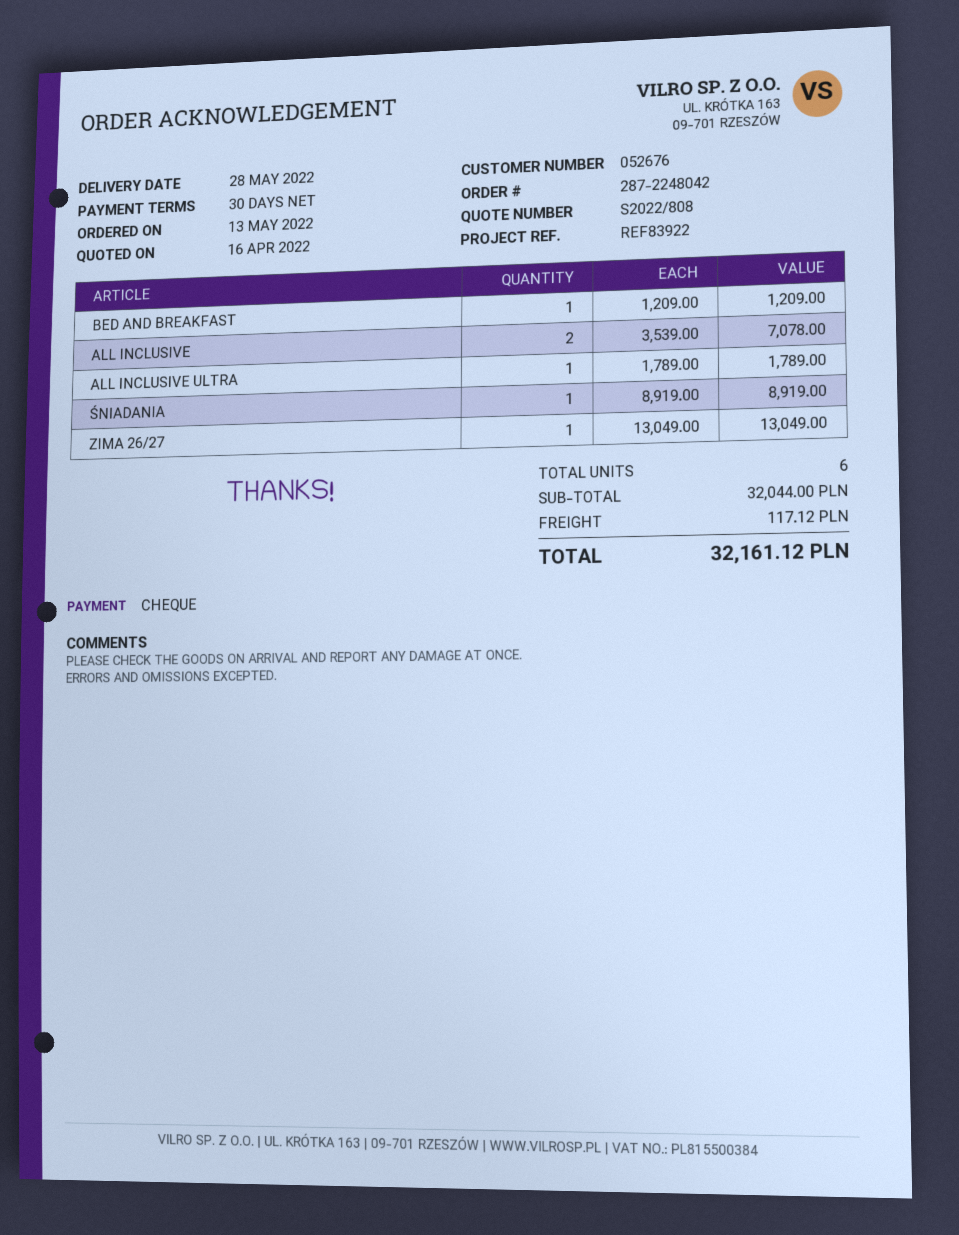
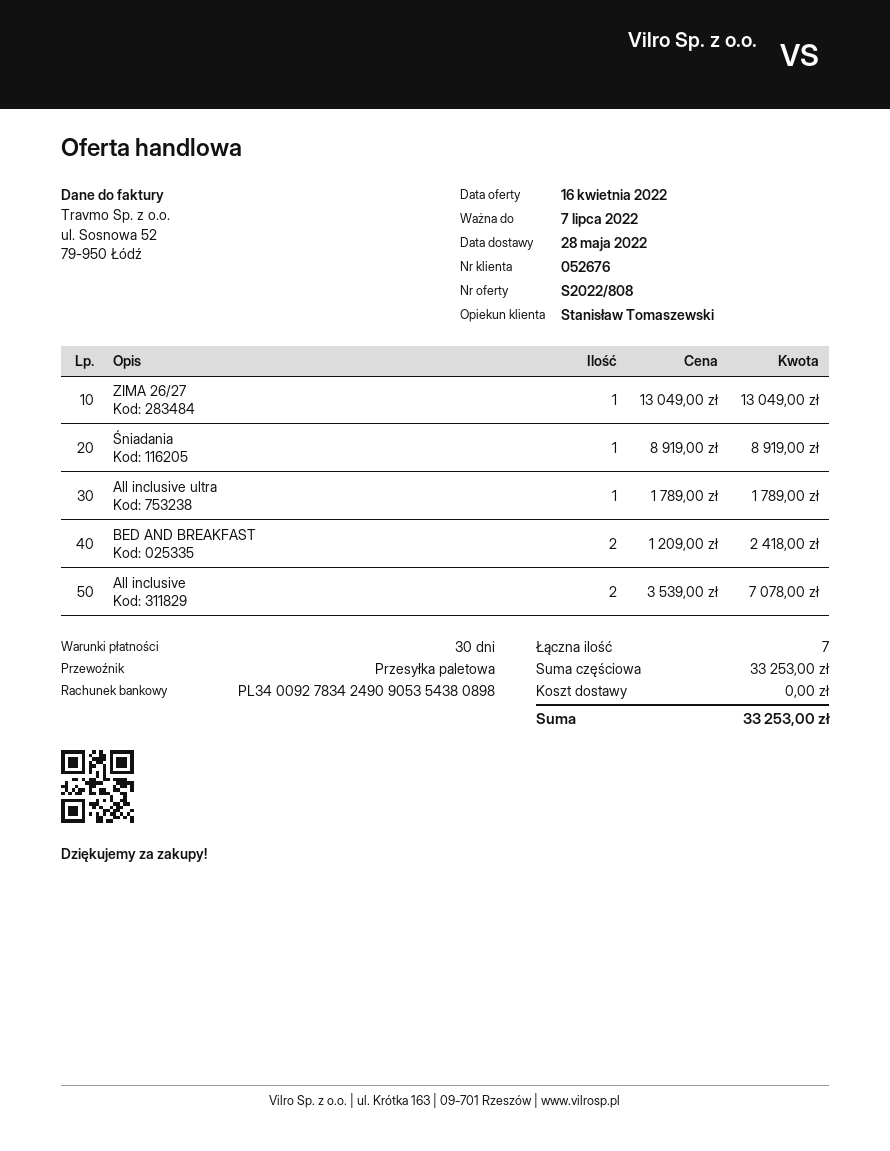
BED AND BREAKFAST: 1 x 1209.00 = 1209.00 -> 2 x 1209.00 = 2418.00
total quantity: 6 -> 7
subtotal: 32044.00 -> 33253.00
shipping: 117.12 -> 0.00
total: 32161.12 -> 33253.00

